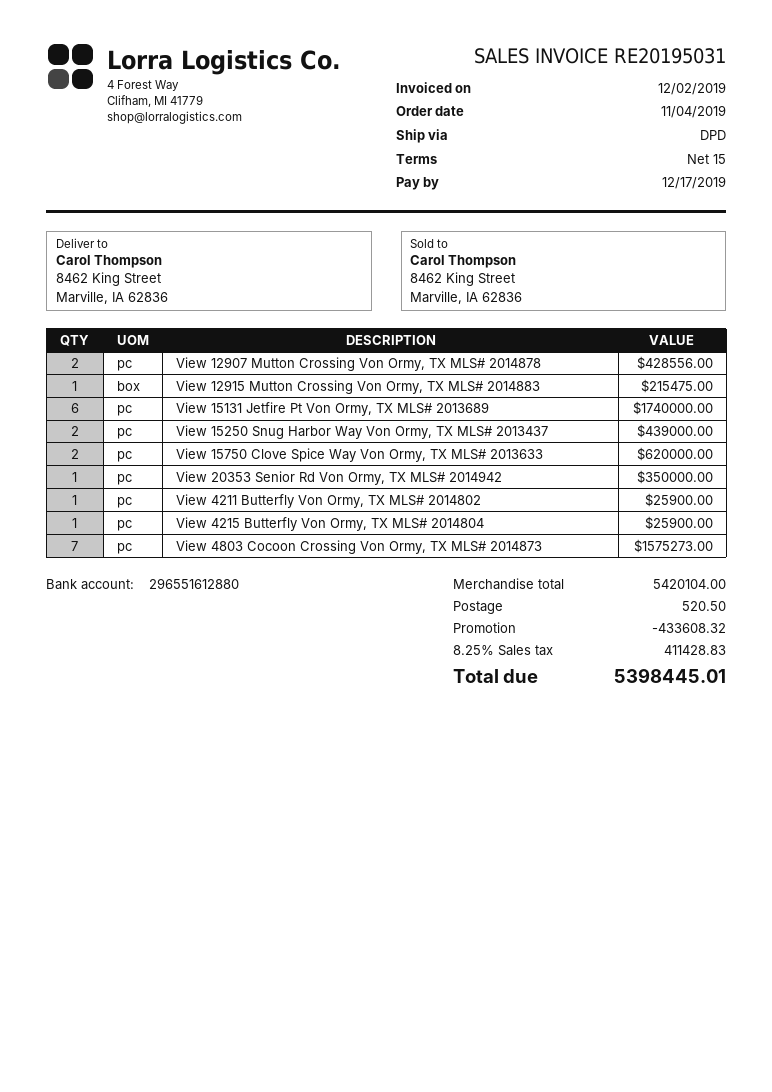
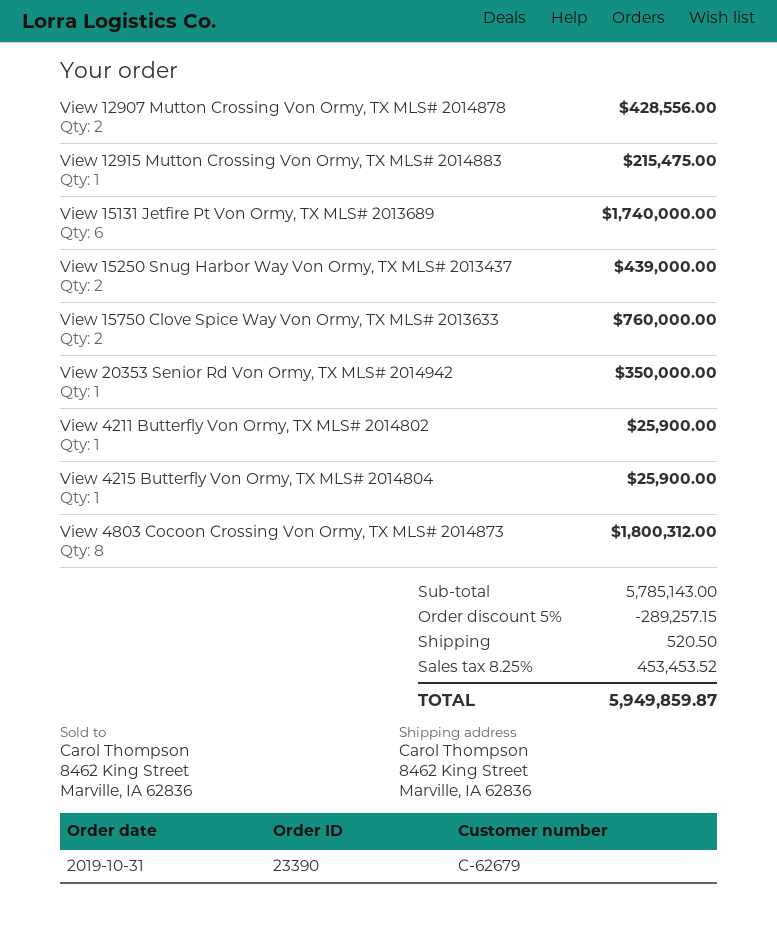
order date: 2019-11-04 -> 2019-10-31
View 15750 Clove Spice Way Von Ormy, TX MLS# 2013633: 2 for 620000.00 -> 2 for 760000.00
View 4803 Cocoon Crossing Von Ormy, TX MLS# 2014873: 7 for 1575273.00 -> 8 for 1800312.00
subtotal: 5420104.00 -> 5785143.00
discount: 433608.32 -> 289257.15
tax: 8.25% = 411428.83 -> 8.25% = 453453.52
total: 5398445.01 -> 5949859.87

